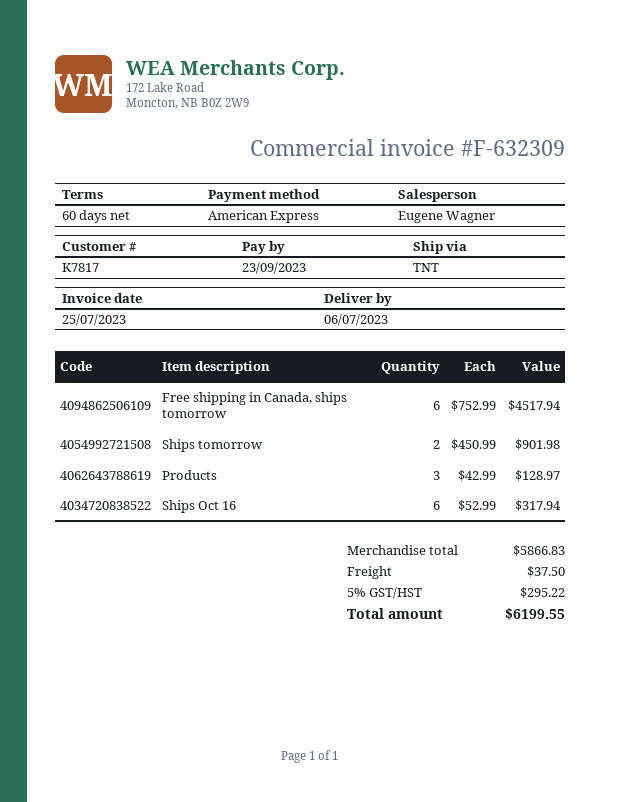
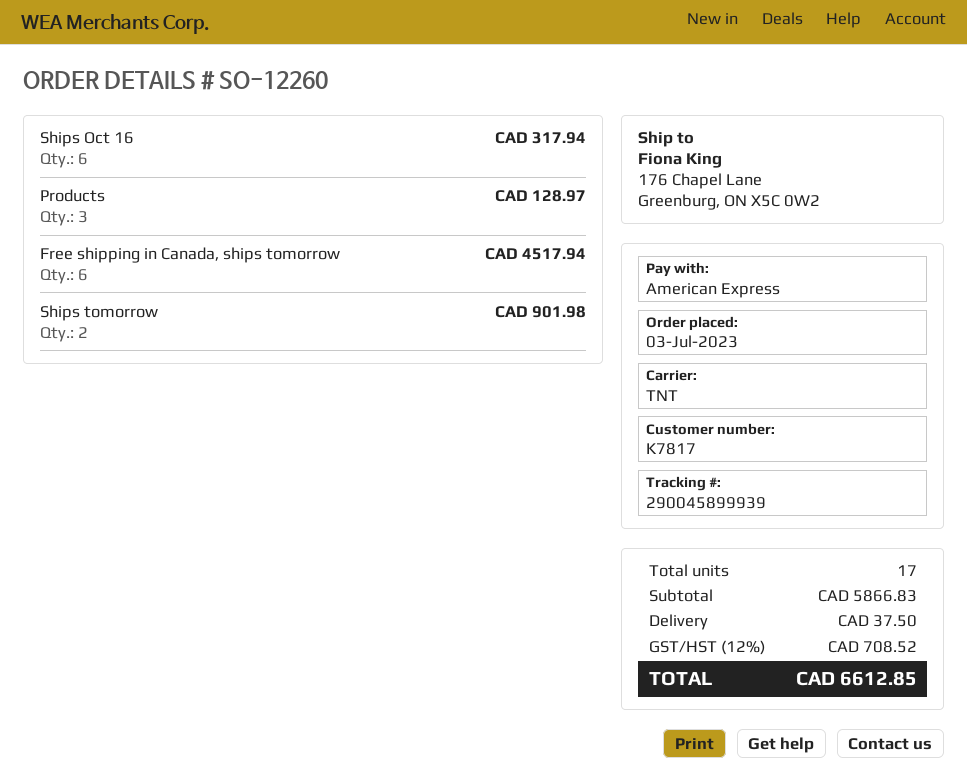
tax: 5% = 295.22 -> 12% = 708.52
total: 6199.55 -> 6612.85

